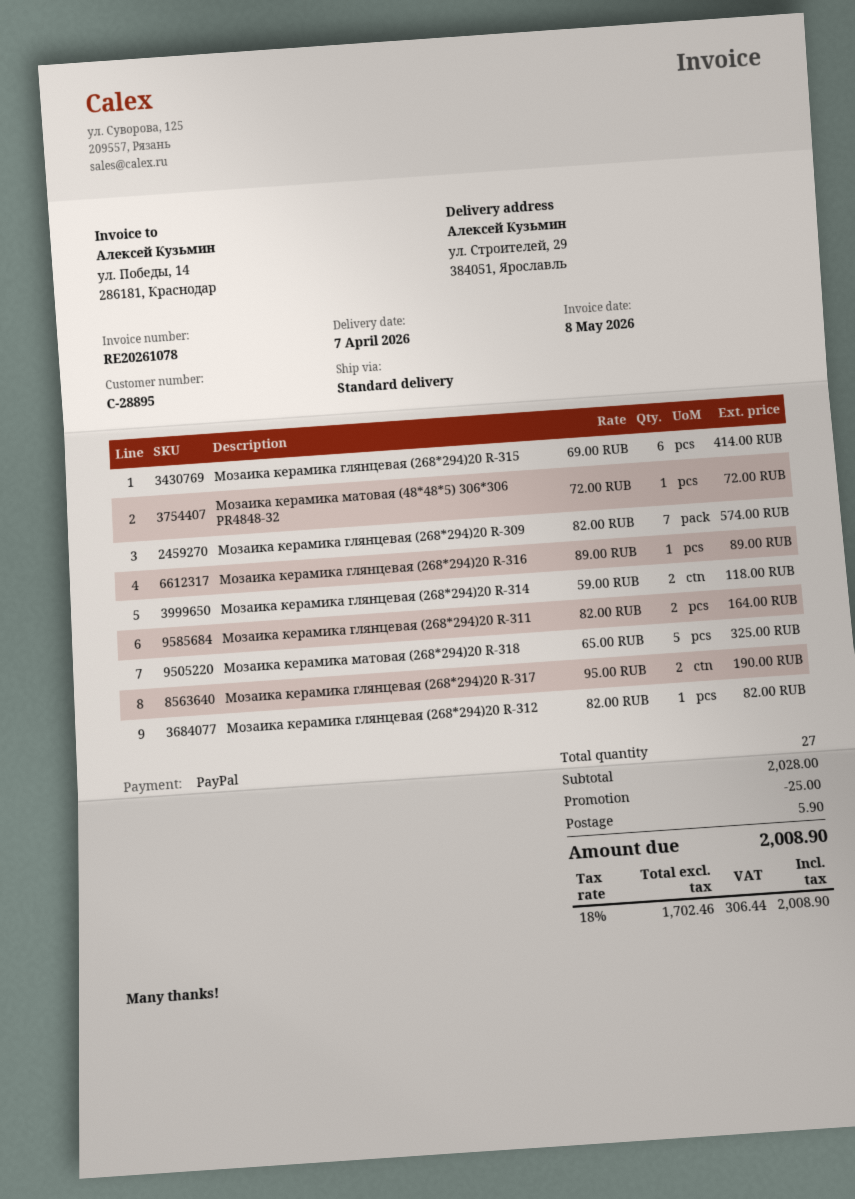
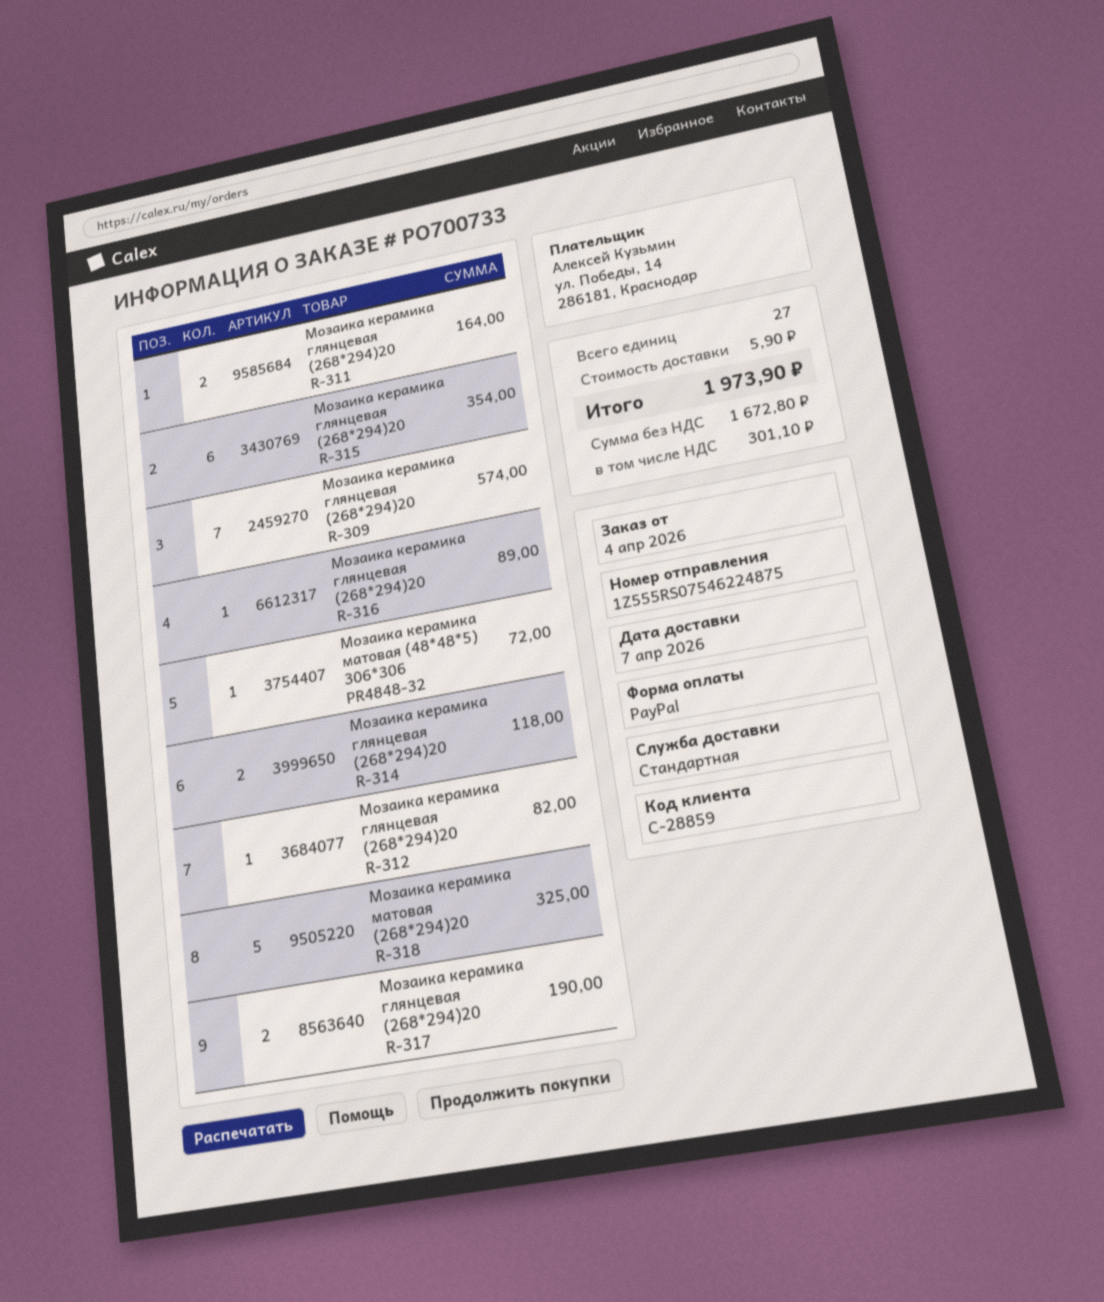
customer number: C-28895 -> C-28859
Мозаика керамика глянцевая (268*294)20 R-315: 6 for 414.00 -> 6 for 354.00
discount: 25.00 -> none
net: 1702.46 -> 1672.80
tax: 306.44 -> 301.10
total: 2008.90 -> 1973.90

